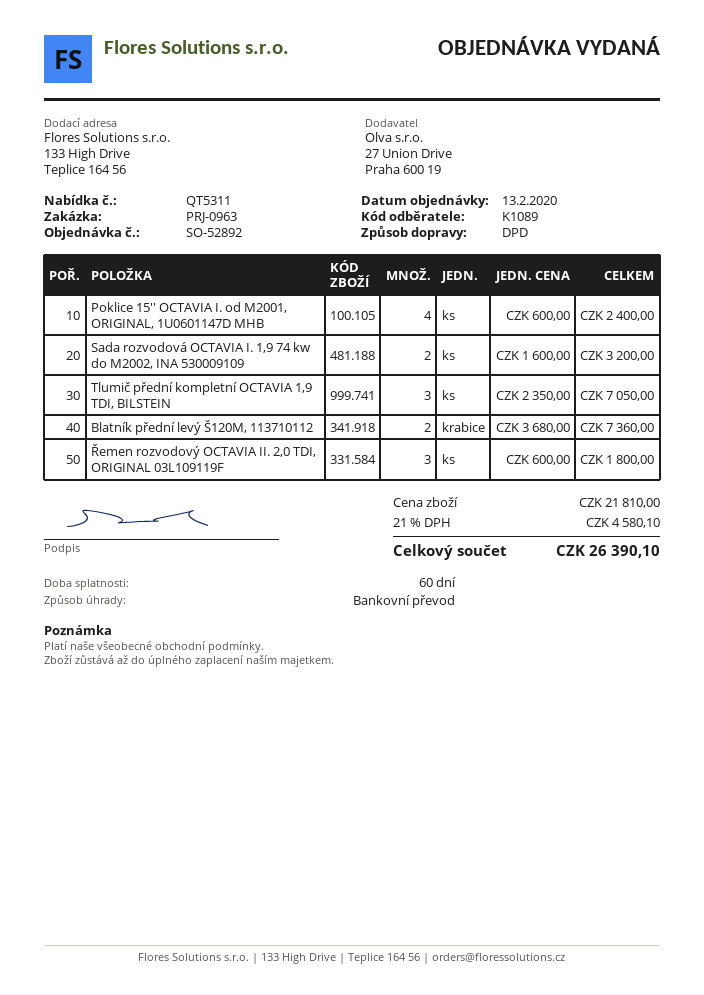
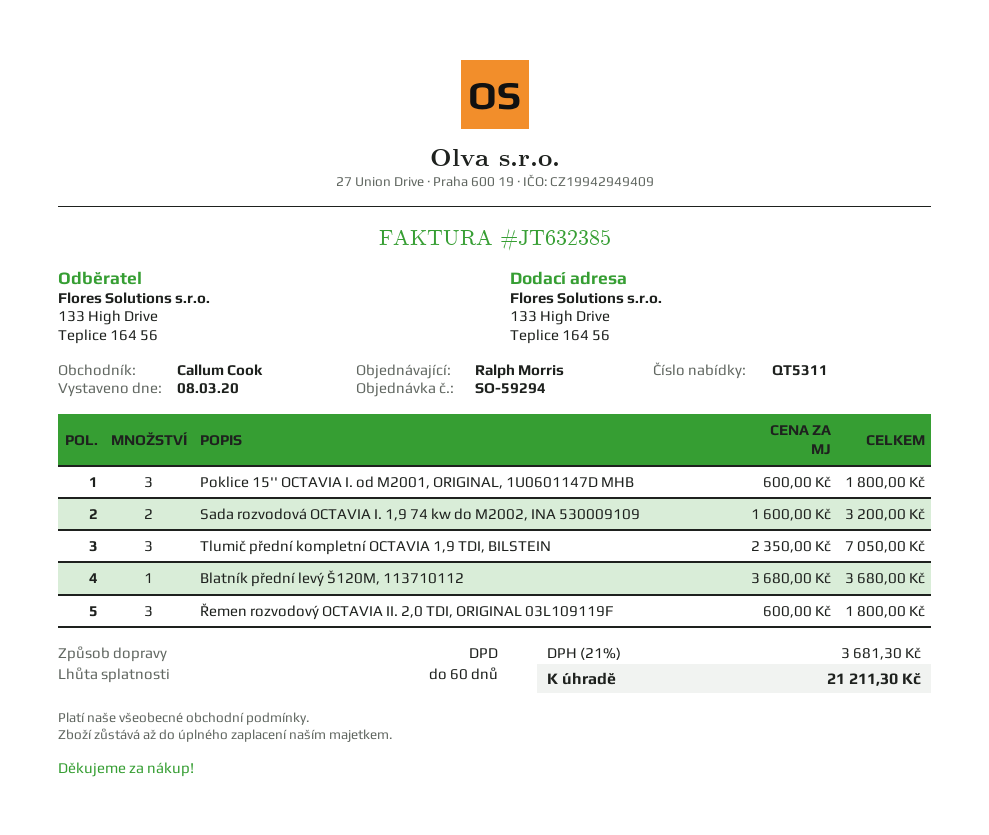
order number: SO-52892 -> SO-59294
Poklice 15'' OCTAVIA I. od M2001, ORIGINAL, 1U0601147D MHB: 4 x 600.00 = 2400.00 -> 3 x 600.00 = 1800.00
Blatník přední levý Š120M, 113710112: 2 x 3680.00 = 7360.00 -> 1 x 3680.00 = 3680.00
tax: 21% = 4580.10 -> 21% = 3681.30
total: 26390.10 -> 21211.30

